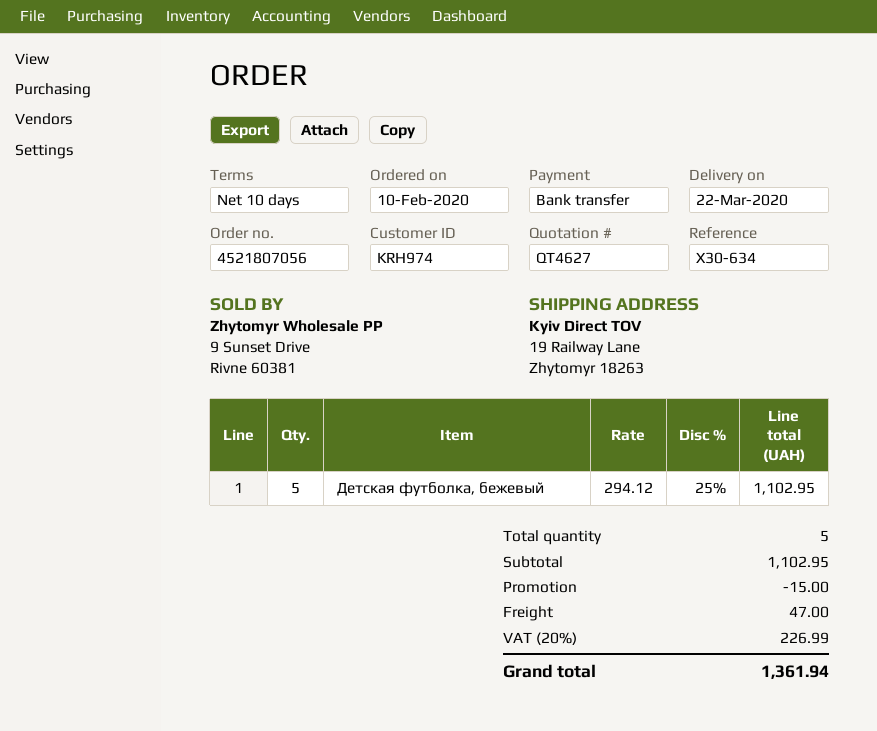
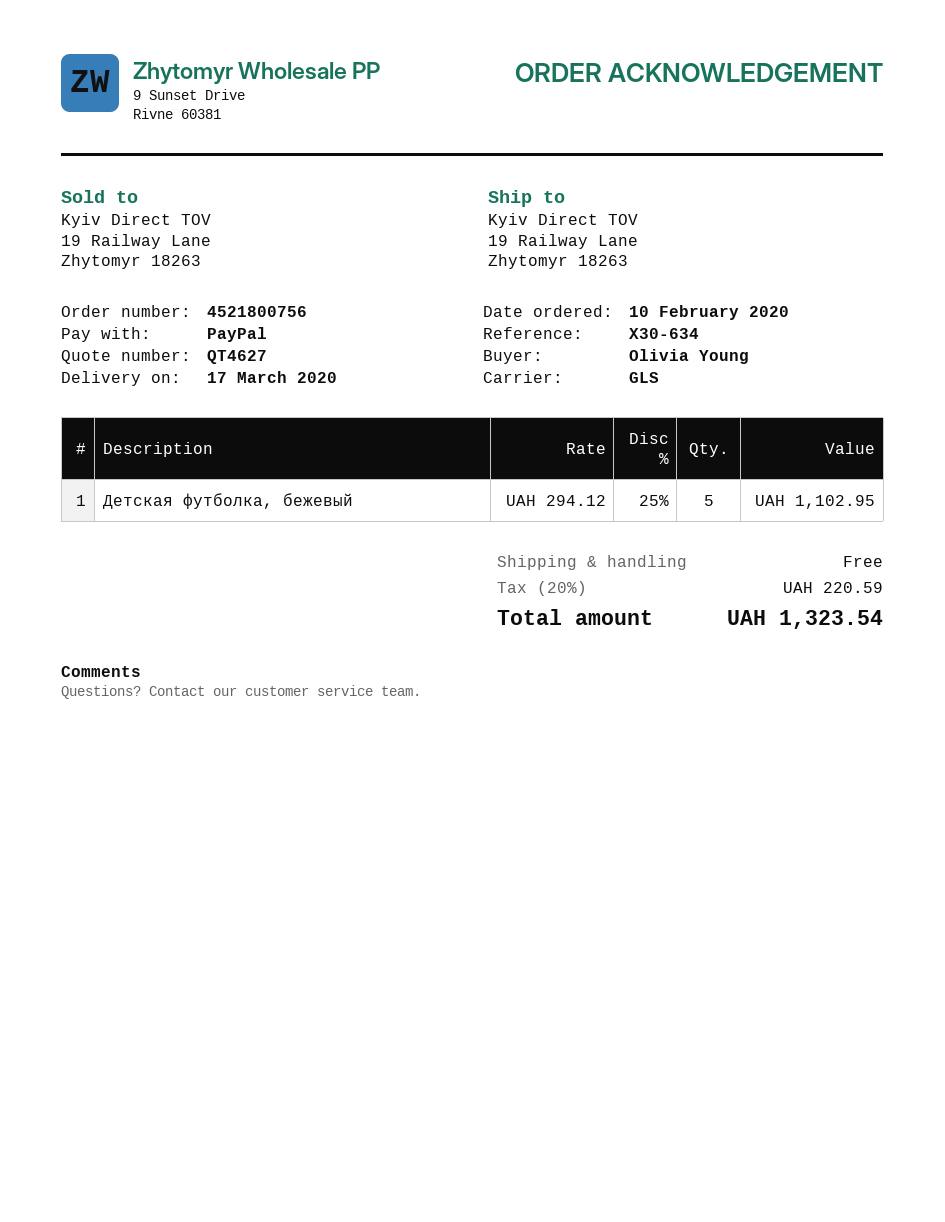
order number: 4521807056 -> 4521800756
delivery date: 2020-03-22 -> 2020-03-17
payment method: bank transfer -> PayPal
discount: 15.00 -> none
shipping: 47.00 -> 0.00
tax: 20% = 226.99 -> 20% = 220.59
total: 1361.94 -> 1323.54

